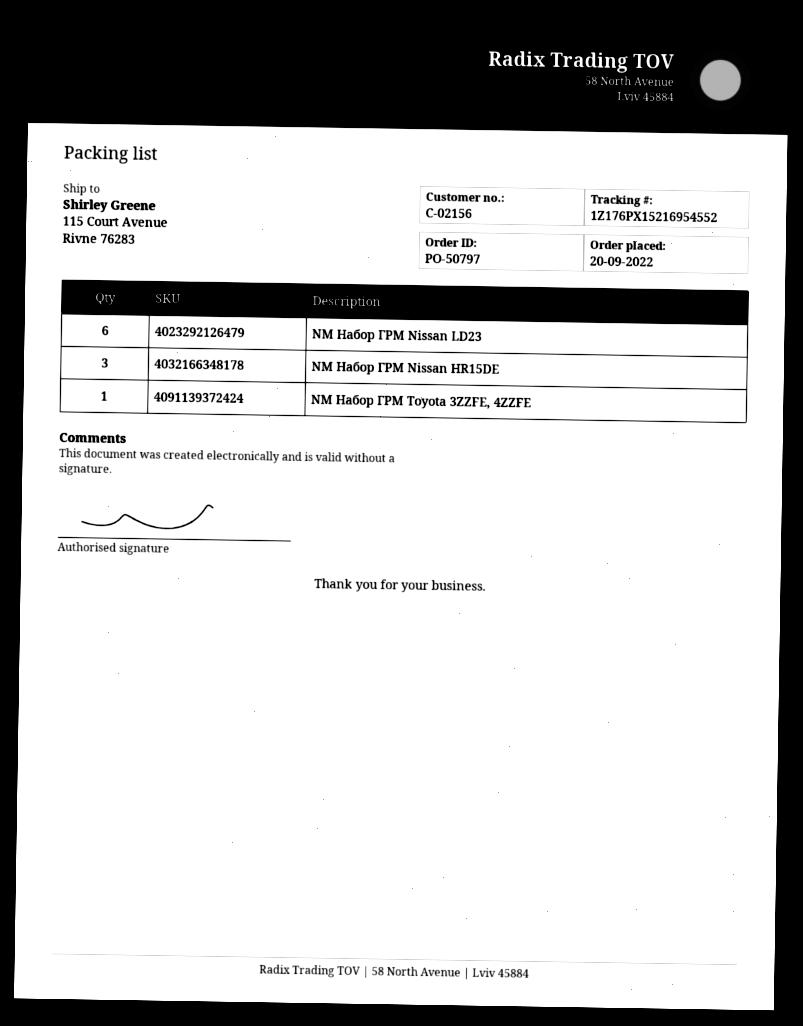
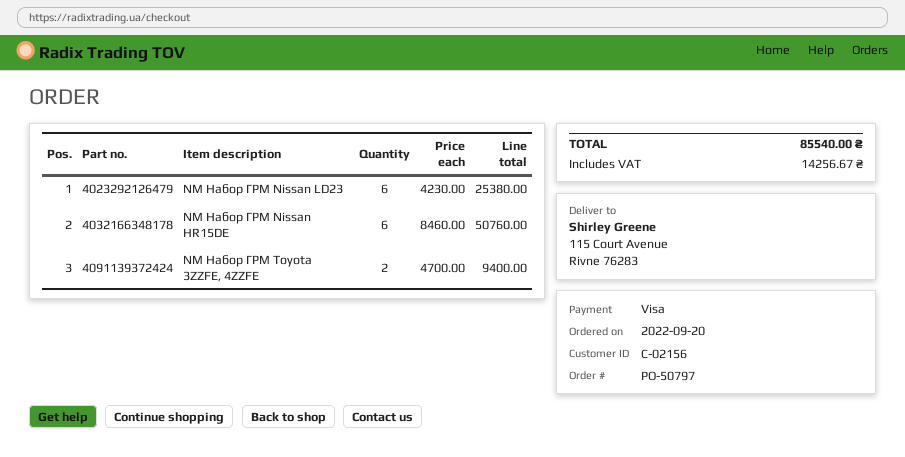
NM Набор ГРМ Nissan HR15DE: 3 -> 6
NM Набор ГРМ Toyota 3ZZFE, 4ZZFE: 1 -> 2

